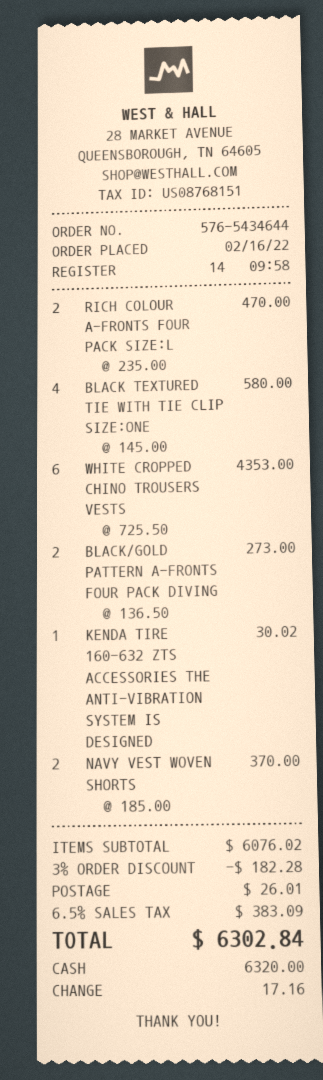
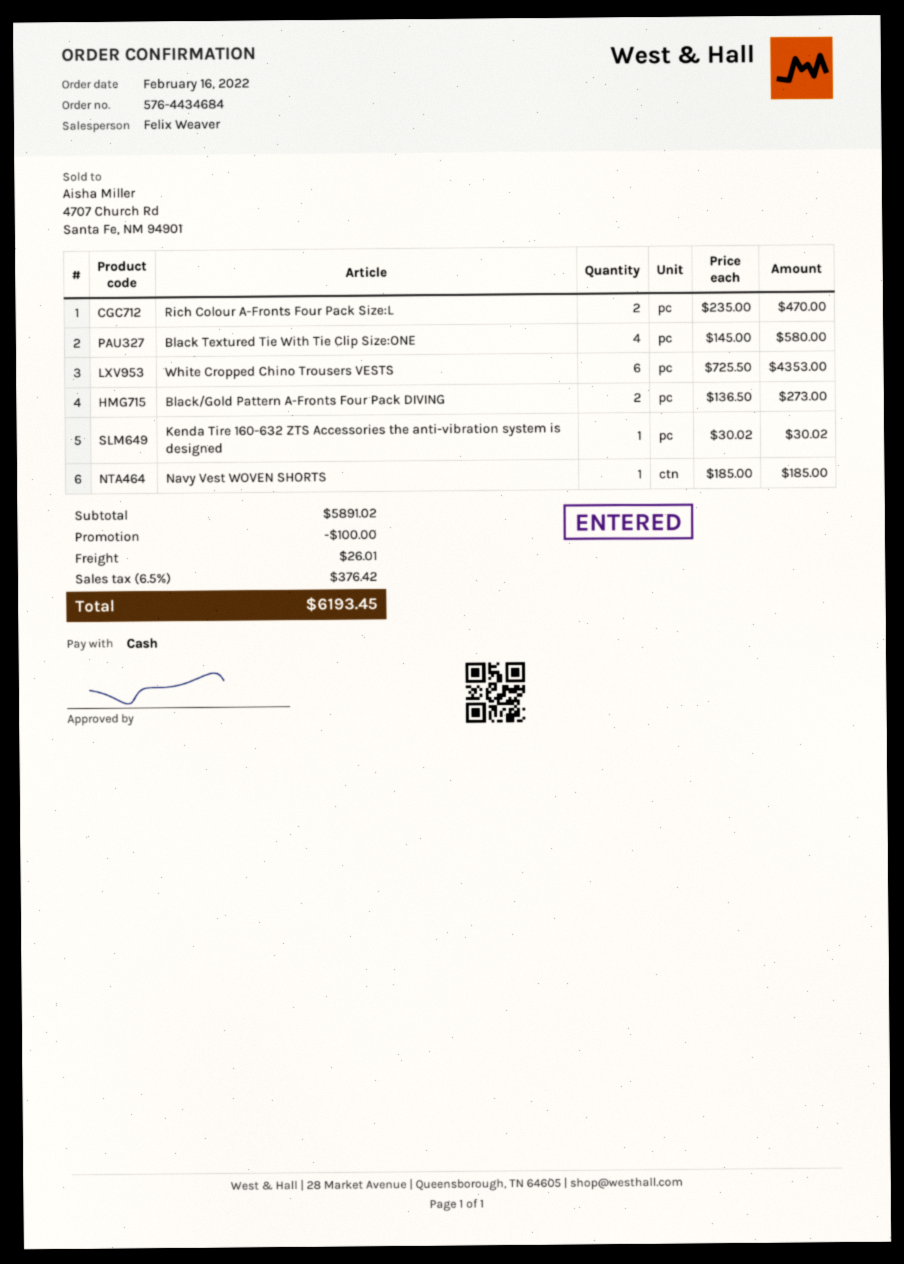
order number: 576-5434644 -> 576-4434684
NAVY VEST WOVEN SHORTS: 2 x 185.00 = 370.00 -> 1 x 185.00 = 185.00
subtotal: 6076.02 -> 5891.02
discount: 182.28 -> 100.00
tax: 6.5% = 383.09 -> 6.5% = 376.42
total: 6302.84 -> 6193.45

